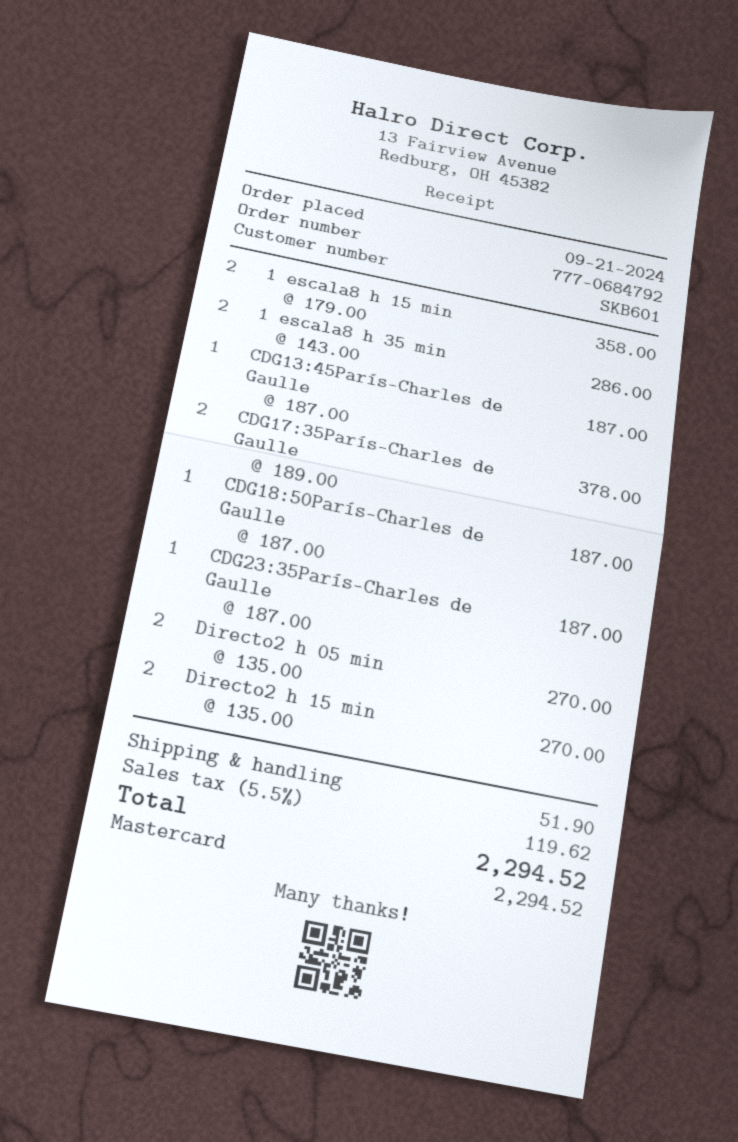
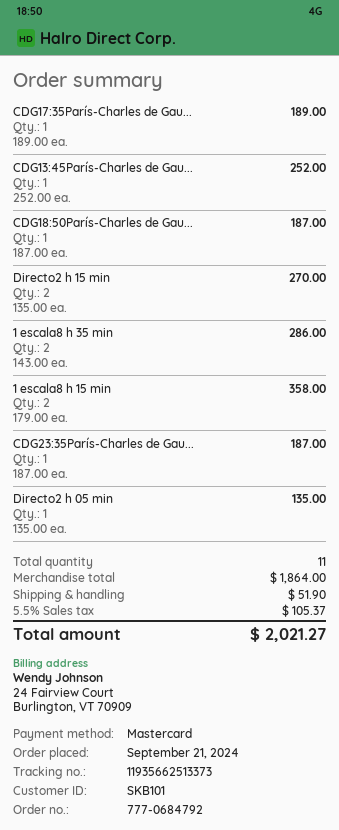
customer number: SKB601 -> SKB101
CDG13:45París-Charles de Gaulle: 1 x 187.00 = 187.00 -> 1 x 252.00 = 252.00
CDG17:35París-Charles de Gaulle: 2 x 189.00 = 378.00 -> 1 x 189.00 = 189.00
Directo2 h 05 min: 2 x 135.00 = 270.00 -> 1 x 135.00 = 135.00
tax: 5.5% = 119.62 -> 5.5% = 105.37
total: 2294.52 -> 2021.27

